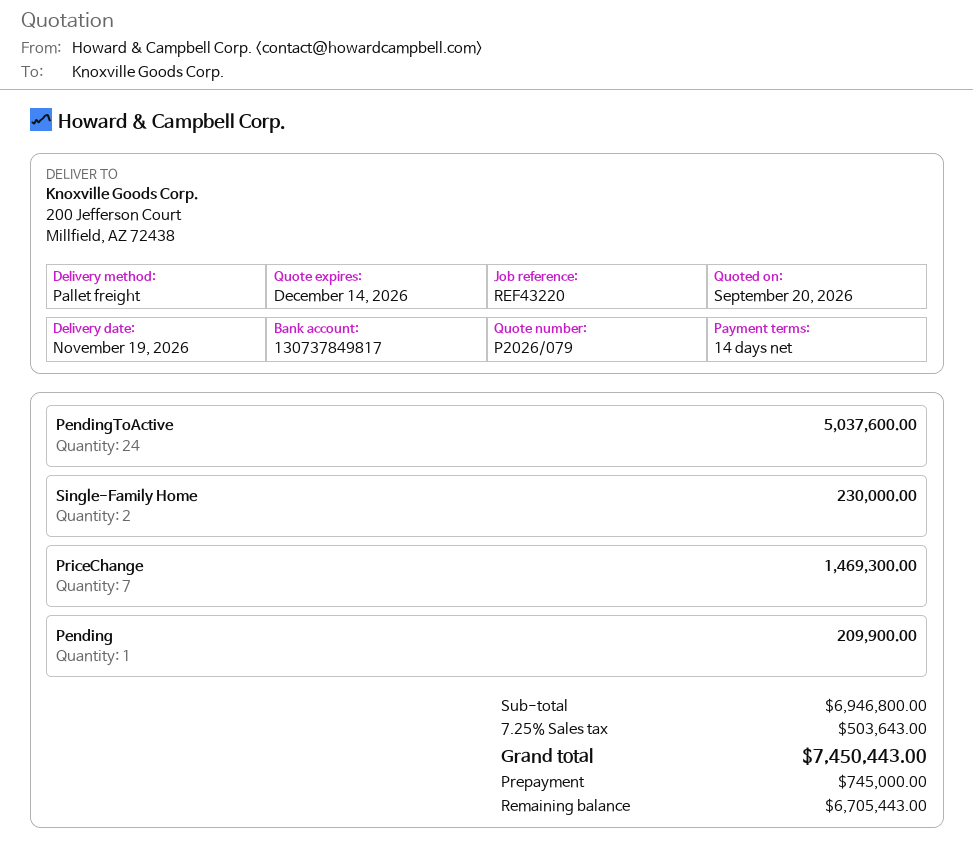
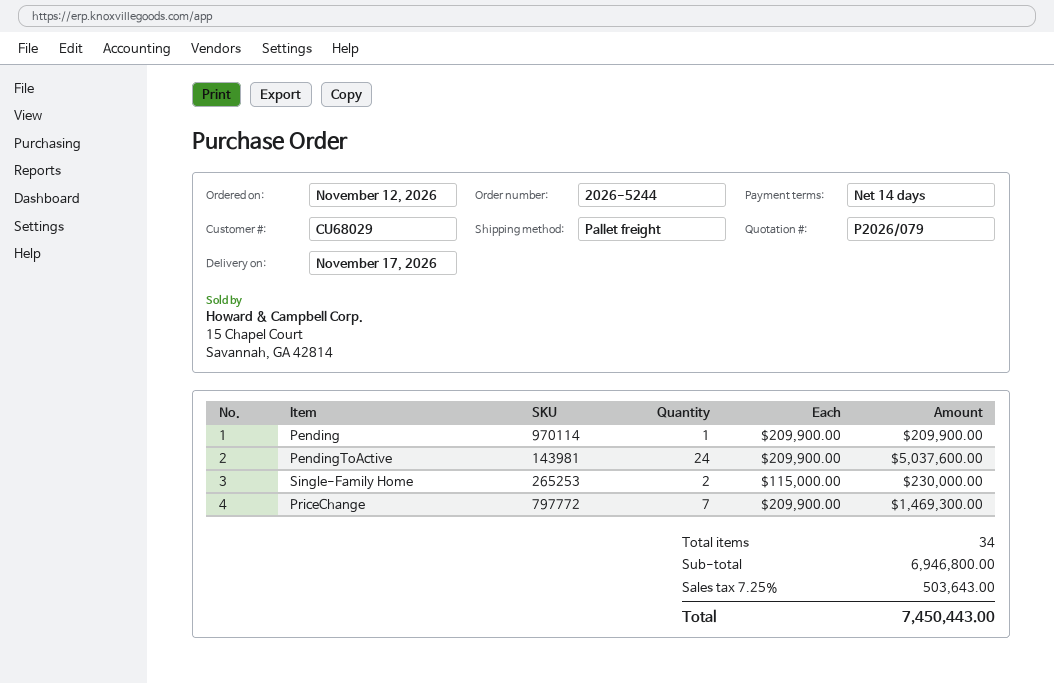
delivery date: 2026-11-19 -> 2026-11-17

